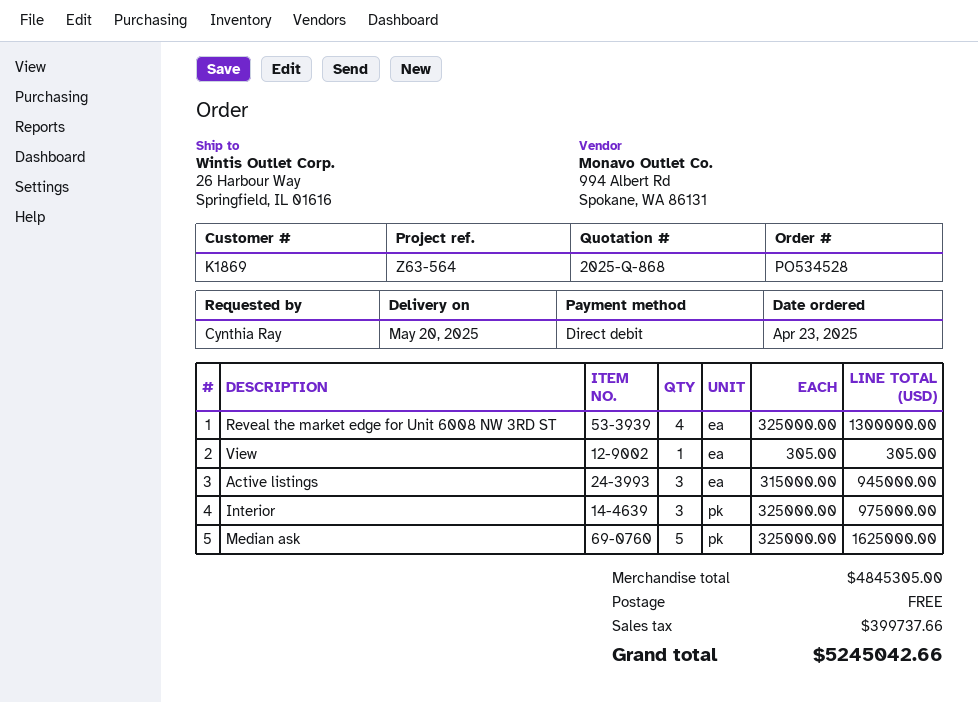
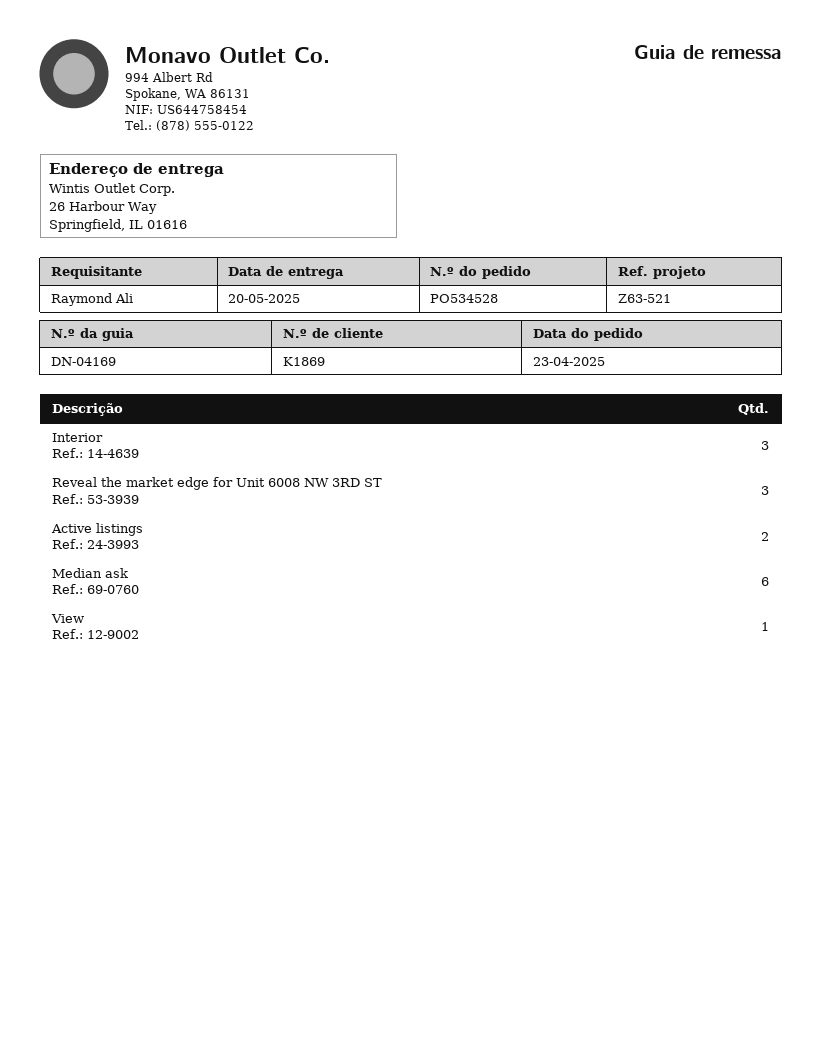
reference: Z63-564 -> Z63-521
ordered by: Cynthia Ray -> Raymond Ali
Reveal the market edge for Unit 6008 NW 3RD ST: 4 -> 3
Active listings: 3 -> 2
Median ask: 5 -> 6

